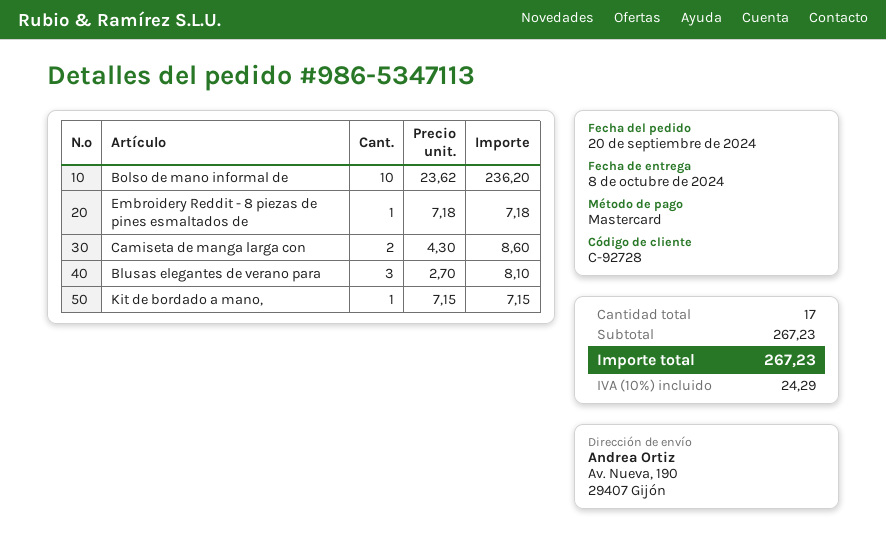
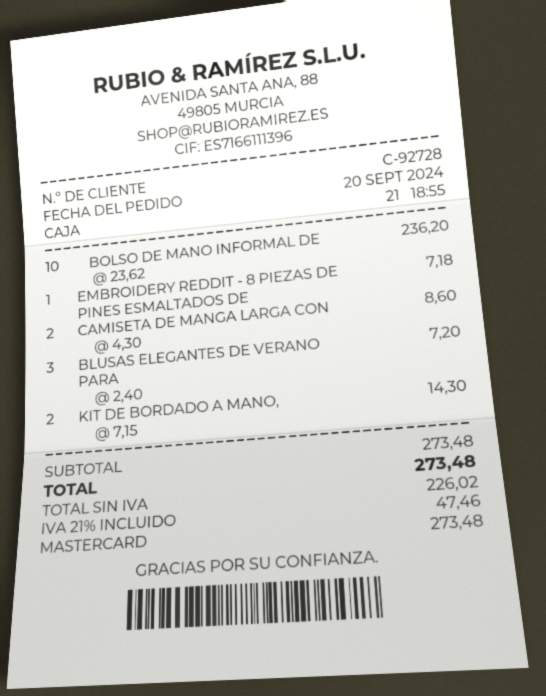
Blusas elegantes de verano para: 3 x 2.70 = 8.10 -> 3 x 2.40 = 7.20
Kit de bordado a mano,: 1 x 7.15 = 7.15 -> 2 x 7.15 = 14.30
subtotal: 267.23 -> 273.48
tax: 10% = 24.29 -> 21% = 47.46
total: 267.23 -> 273.48

